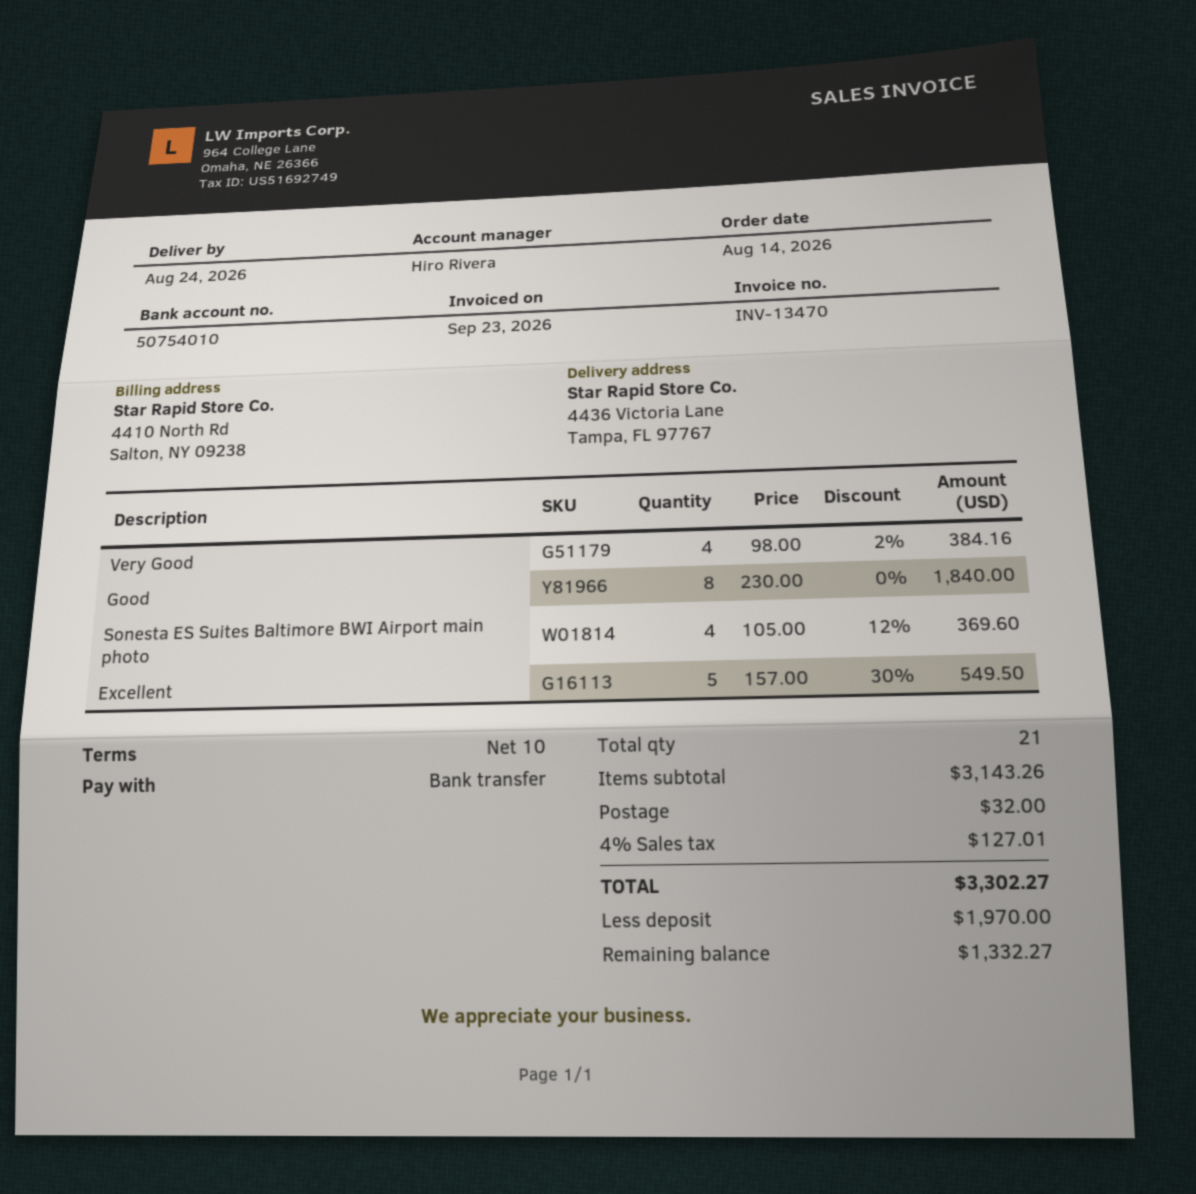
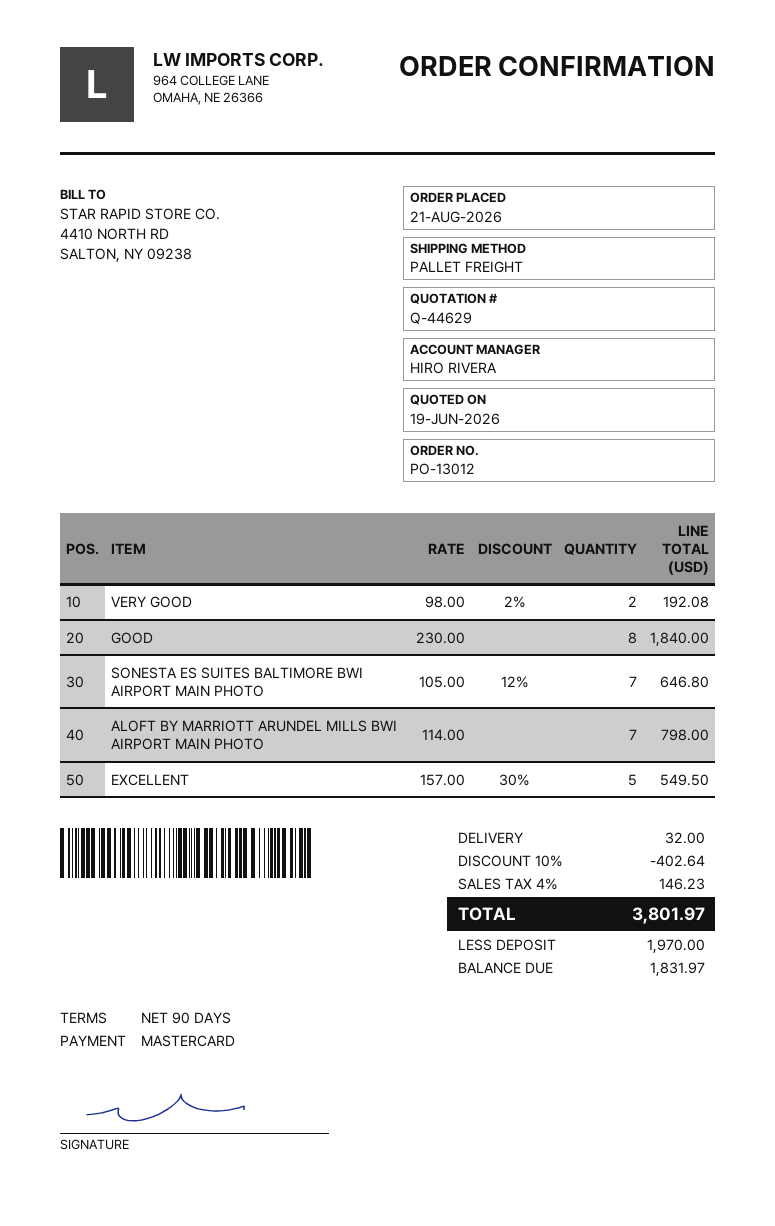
order date: 2026-08-14 -> 2026-08-21
payment terms: 10 days -> 90 days
payment method: bank transfer -> Mastercard
Very Good: 4 x 98.00 - 2% = 384.16 -> 2 x 98.00 - 2% = 192.08
Sonesta ES Suites Baltimore BWI Airport main photo: 4 x 105.00 - 12% = 369.60 -> 7 x 105.00 - 12% = 646.80
ALOFT BY MARRIOTT ARUNDEL MILLS BWI AIRPORT MAIN PHOTO: none -> 7 x 114.00 = 798.00
discount: none -> 10% = 402.64
tax: 4% = 127.01 -> 4% = 146.23
total: 3302.27 -> 3801.97
balance: 1332.27 -> 1831.97

